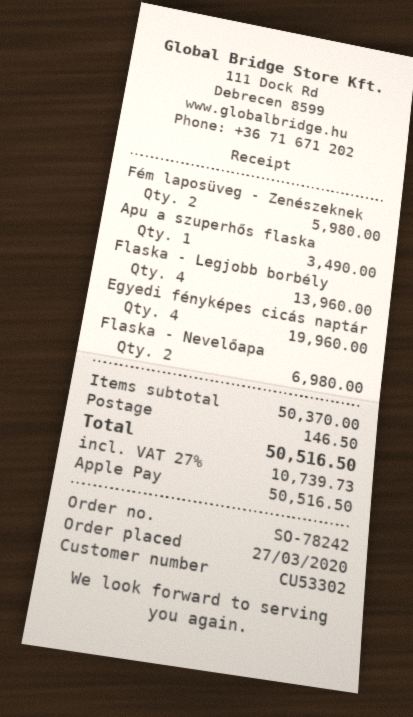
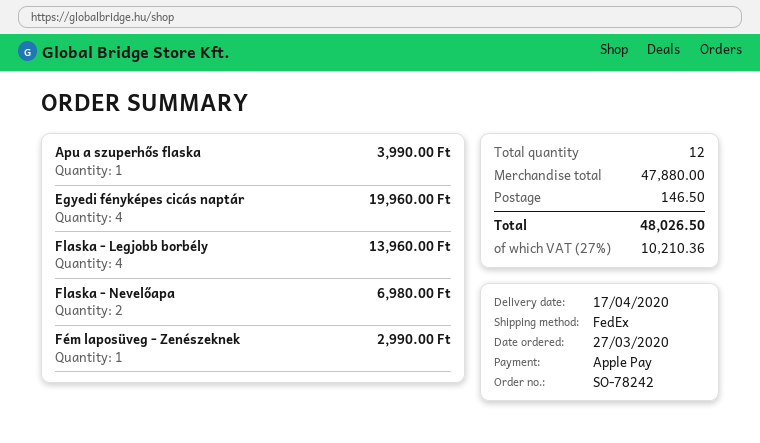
Fém laposüveg - Zenészeknek: 2 for 5980.00 -> 1 for 2990.00
Apu a szuperhős flaska: 1 for 3490.00 -> 1 for 3990.00
subtotal: 50370.00 -> 47880.00
tax: 27% = 10739.73 -> 27% = 10210.36
total: 50516.50 -> 48026.50

